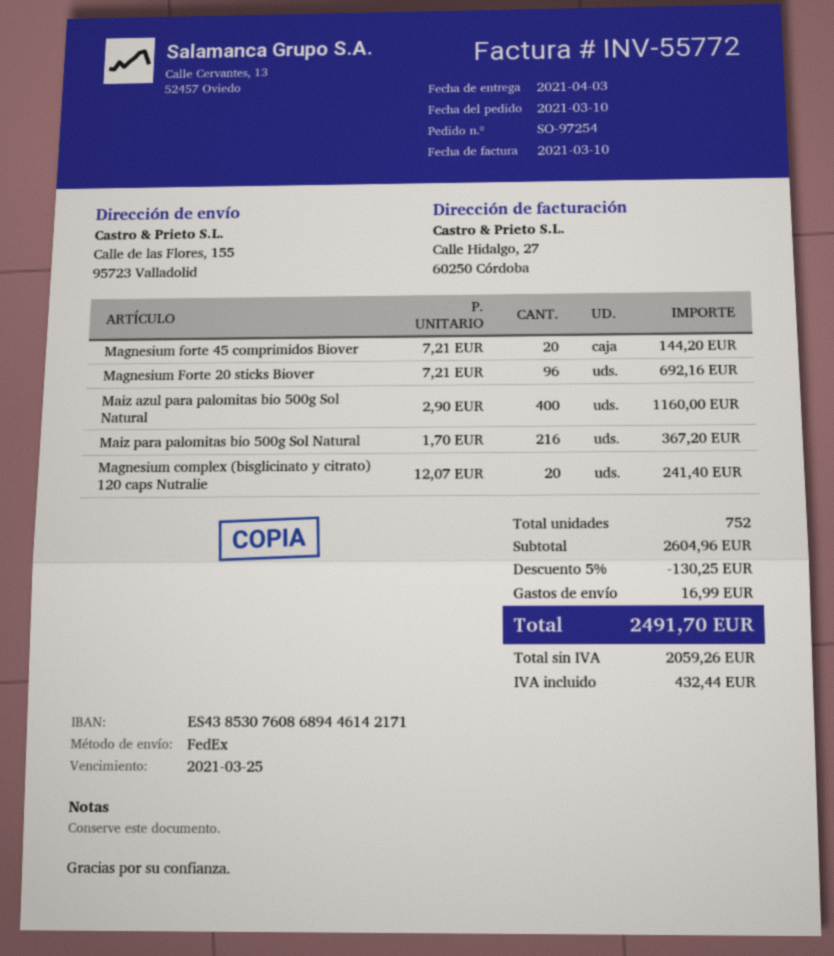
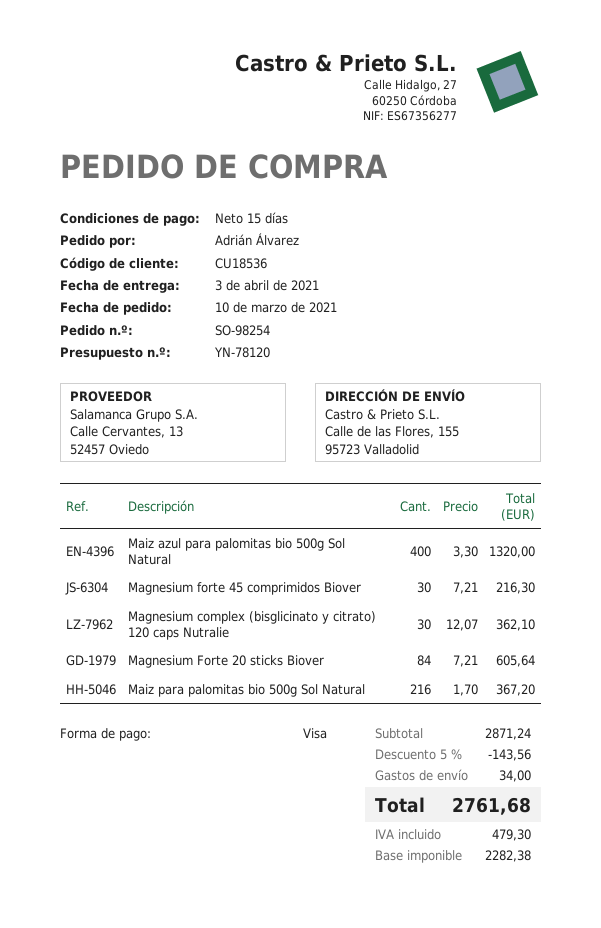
order number: SO-97254 -> SO-98254
Magnesium forte 45 comprimidos Biover: 20 x 7.21 = 144.20 -> 30 x 7.21 = 216.30
Magnesium Forte 20 sticks Biover: 96 x 7.21 = 692.16 -> 84 x 7.21 = 605.64
Maiz azul para palomitas bio 500g Sol Natural: 400 x 2.90 = 1160.00 -> 400 x 3.30 = 1320.00
Magnesium complex (bisglicinato y citrato) 120 caps Nutralie: 20 x 12.07 = 241.40 -> 30 x 12.07 = 362.10
subtotal: 2604.96 -> 2871.24
discount: 5% = 130.25 -> 5% = 143.56
shipping: 16.99 -> 34.00
net: 2059.26 -> 2282.38
tax: 432.44 -> 479.30
total: 2491.70 -> 2761.68

